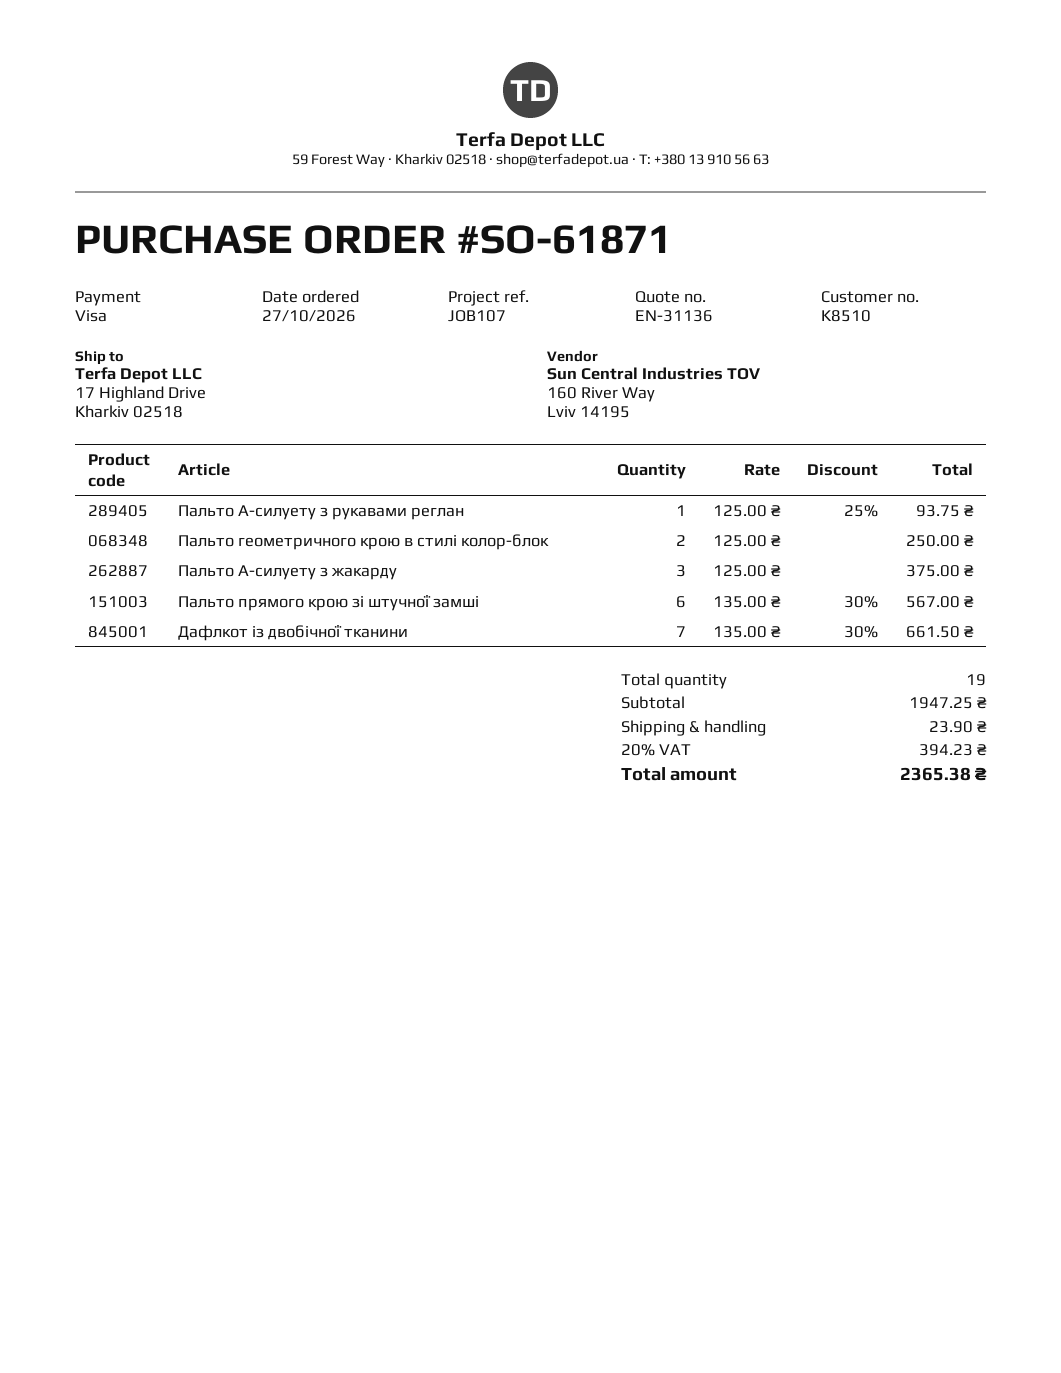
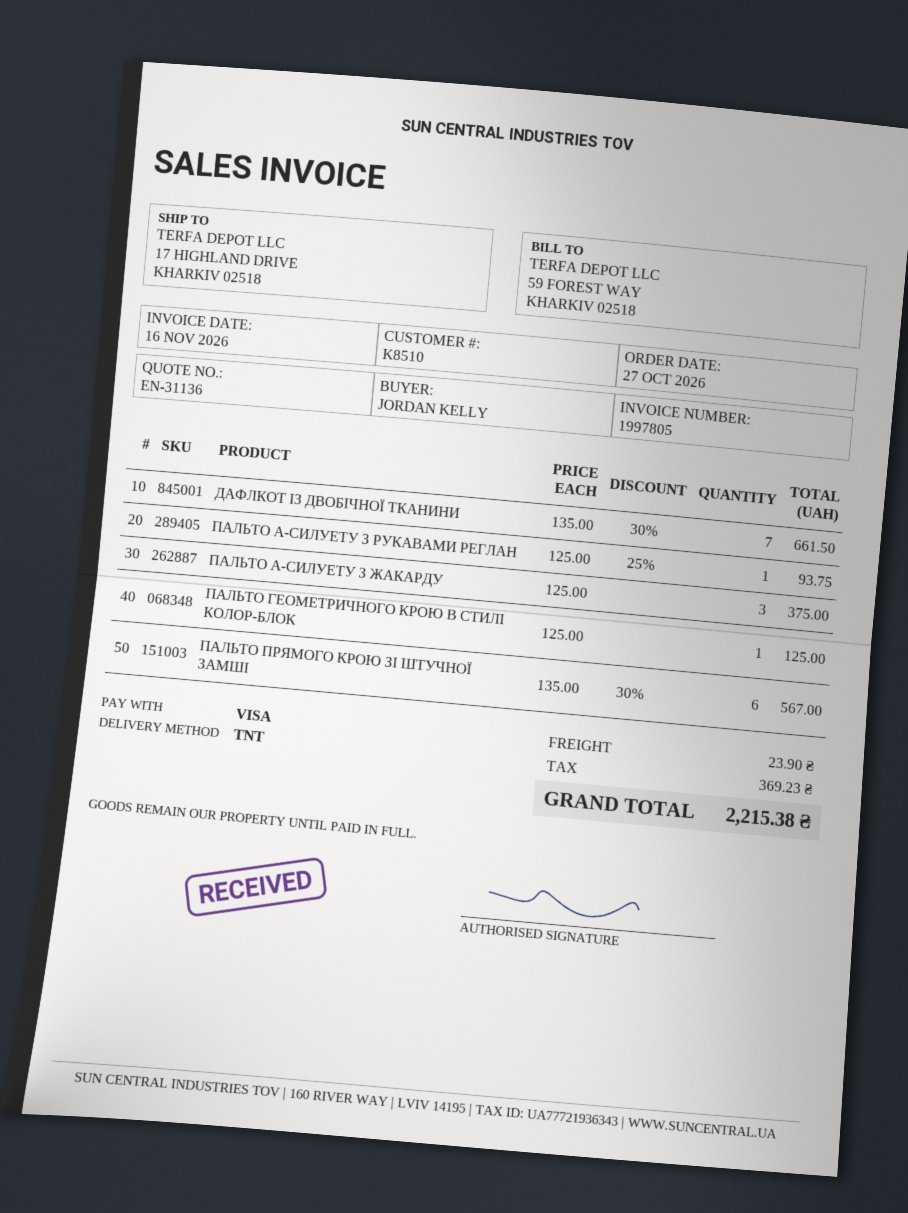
Пальто геометричного крою в стилі колор-блок: 2 x 125.00 = 250.00 -> 1 x 125.00 = 125.00
tax: 394.23 -> 369.23
total: 2365.38 -> 2215.38

